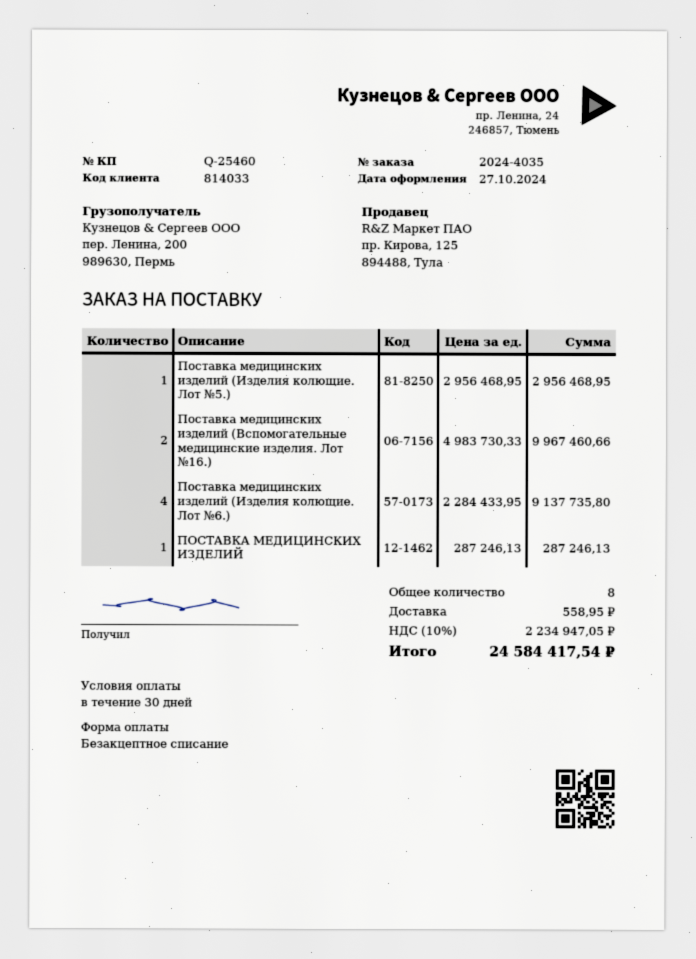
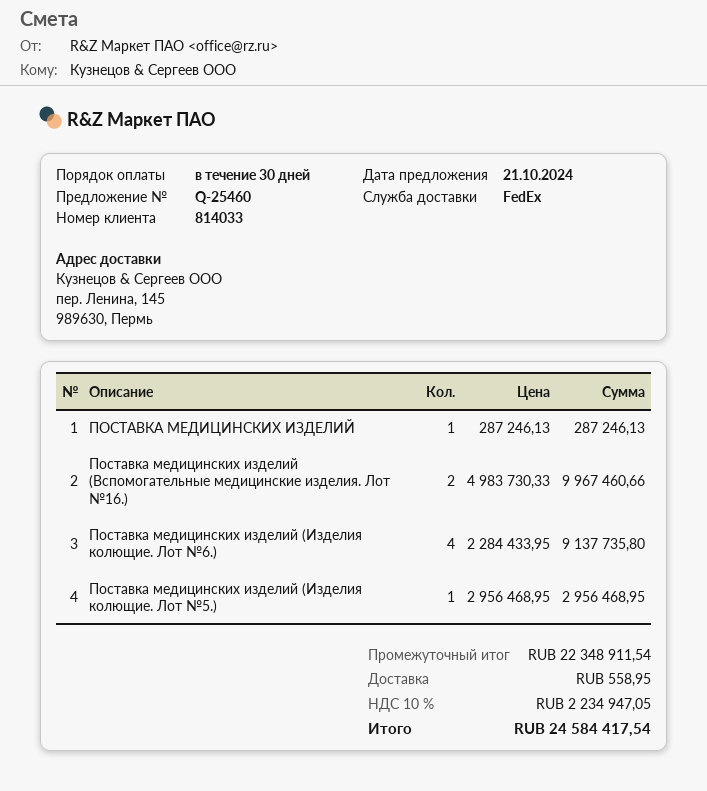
ship to: пер. Ленина, 200, 989630, Пермь -> пер. Ленина, 145, 989630, Пермь

